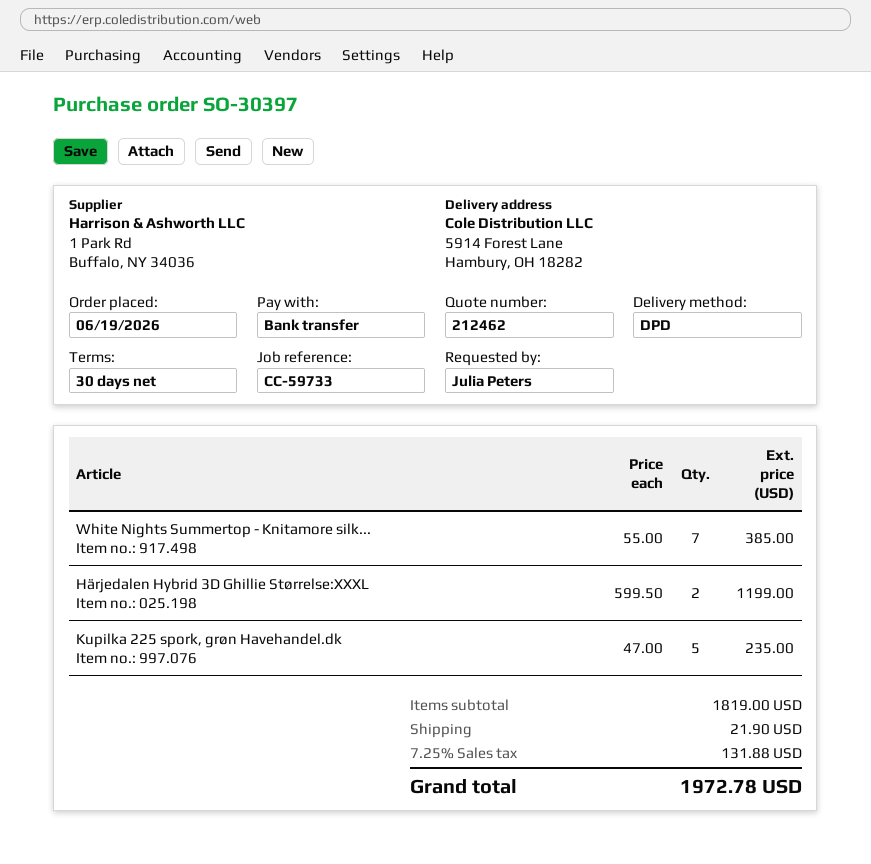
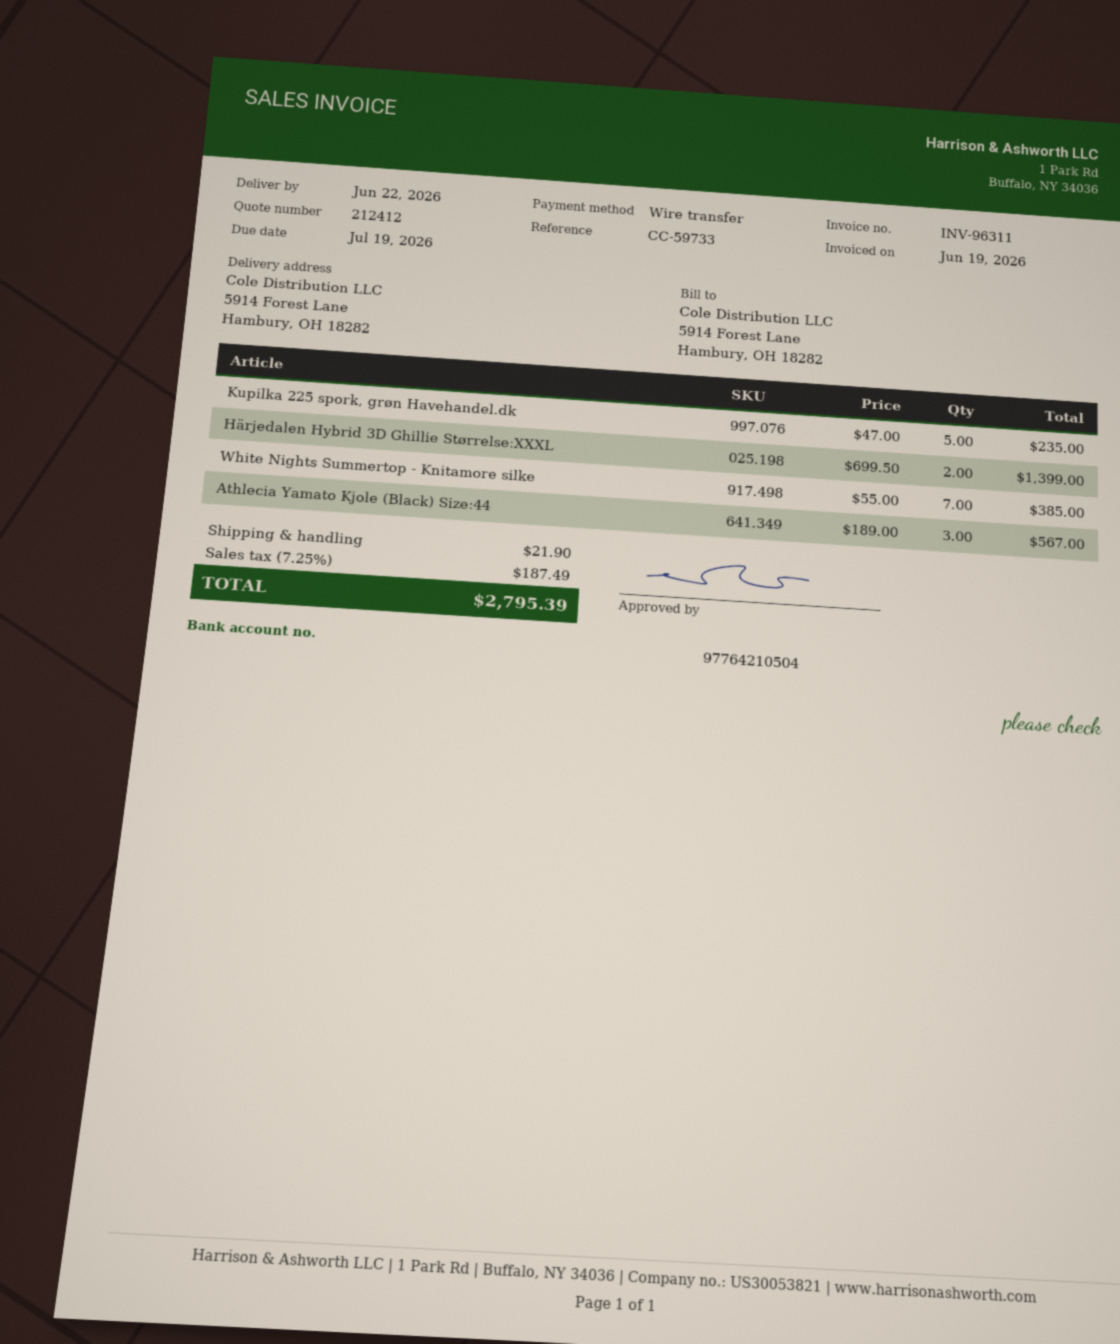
quote number: 212462 -> 212412
Härjedalen Hybrid 3D Ghillie Størrelse:XXXL: 2 x 599.50 = 1199.00 -> 2 x 699.50 = 1399.00
Athlecia Yamato Kjole (Black) Size:44: none -> 3 x 189.00 = 567.00
tax: 7.25% = 131.88 -> 7.25% = 187.49
total: 1972.78 -> 2795.39

